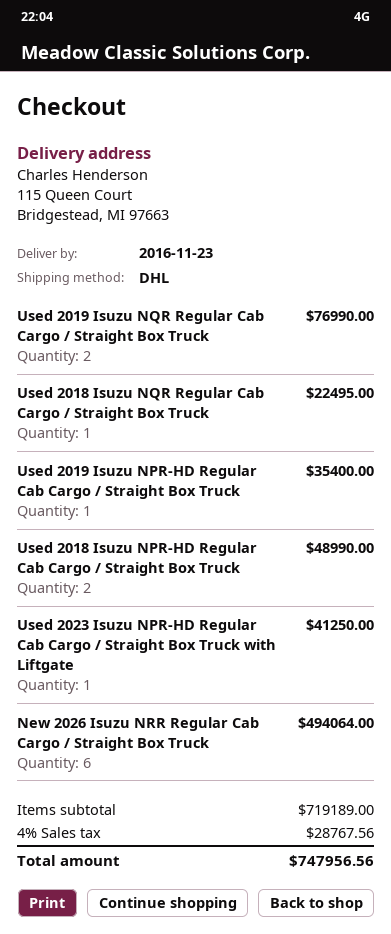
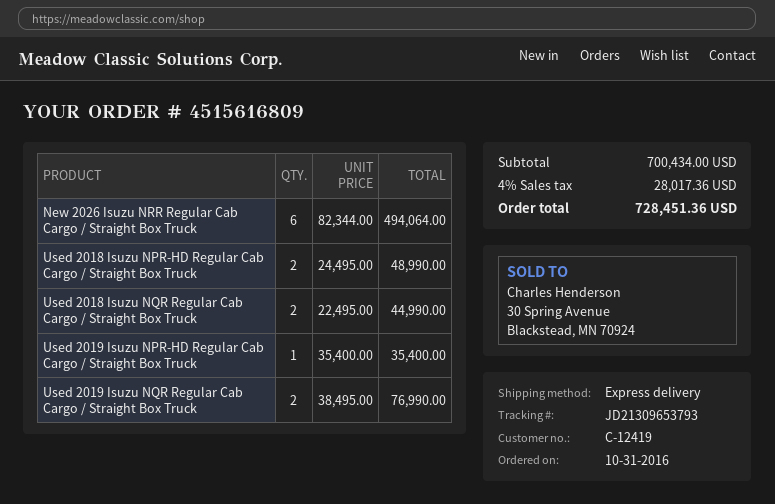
shipping method: DHL -> express
Used 2018 Isuzu NQR Regular Cab Cargo / Straight Box Truck: 1 for 22495.00 -> 2 for 44990.00
Used 2023 Isuzu NPR-HD Regular Cab Cargo / Straight Box Truck with Liftgate: 1 for 41250.00 -> none
subtotal: 719189.00 -> 700434.00
tax: 4% = 28767.56 -> 4% = 28017.36
total: 747956.56 -> 728451.36

